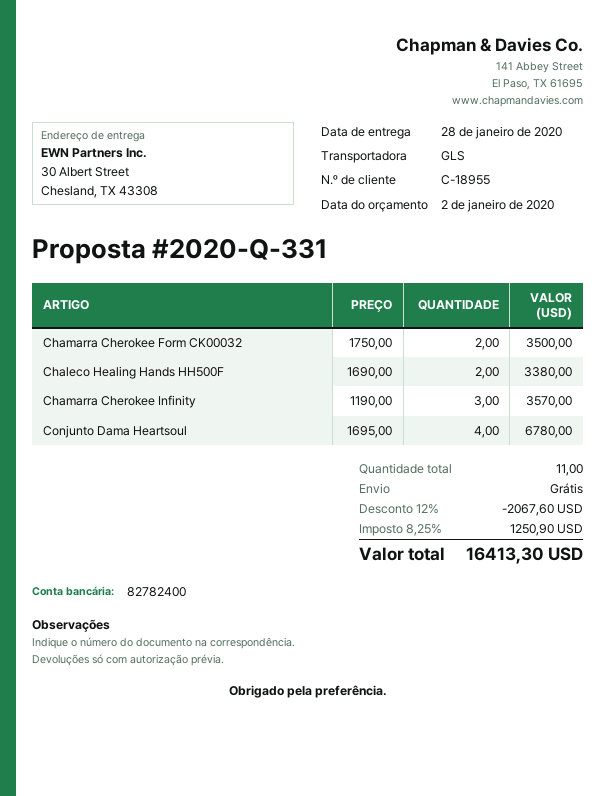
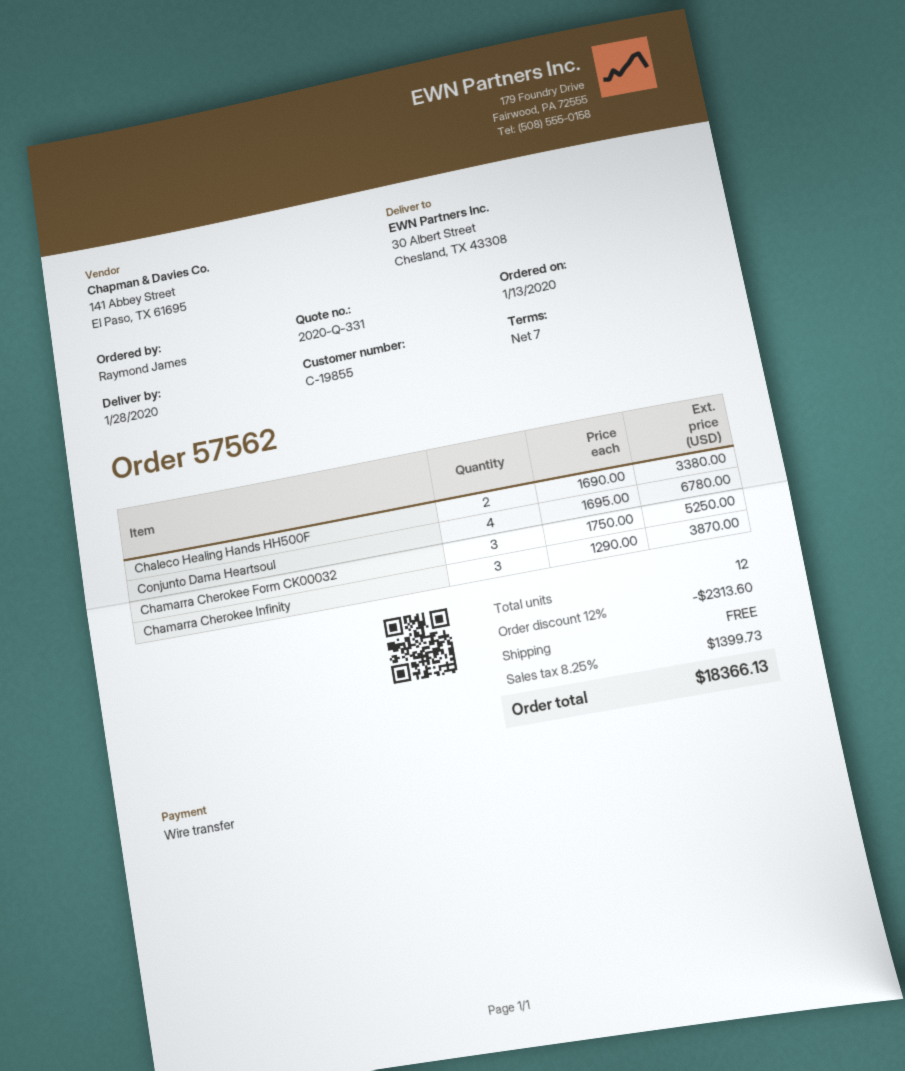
customer number: C-18955 -> C-19855
Chamarra Cherokee Form CK00032: 2 x 1750.00 = 3500.00 -> 3 x 1750.00 = 5250.00
Chamarra Cherokee Infinity: 3 x 1190.00 = 3570.00 -> 3 x 1290.00 = 3870.00
total quantity: 11 -> 12
discount: 12% = 2067.60 -> 12% = 2313.60
tax: 8.25% = 1250.90 -> 8.25% = 1399.73
total: 16413.30 -> 18366.13

